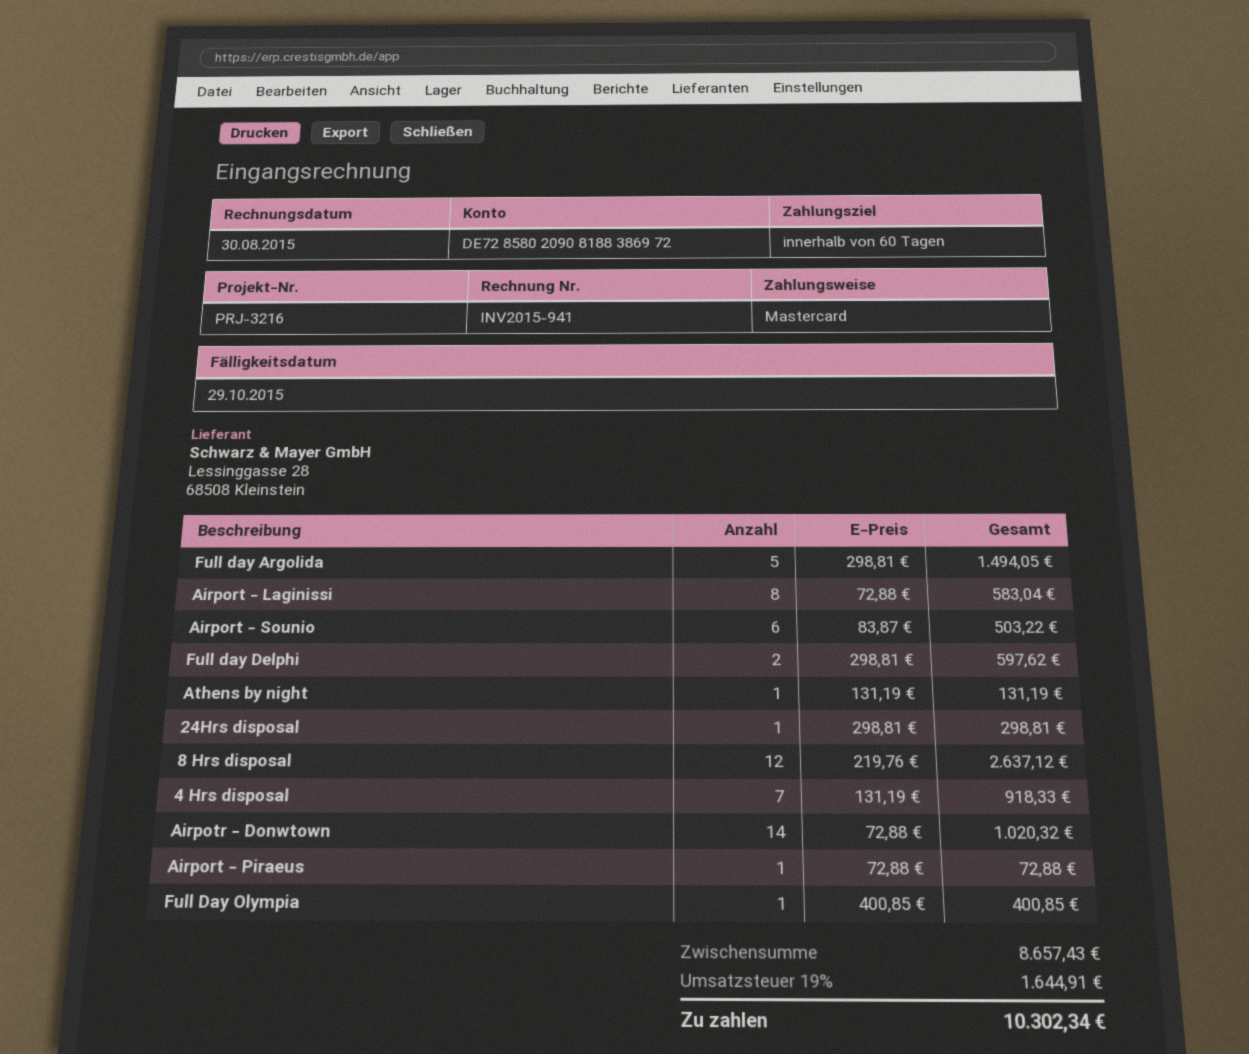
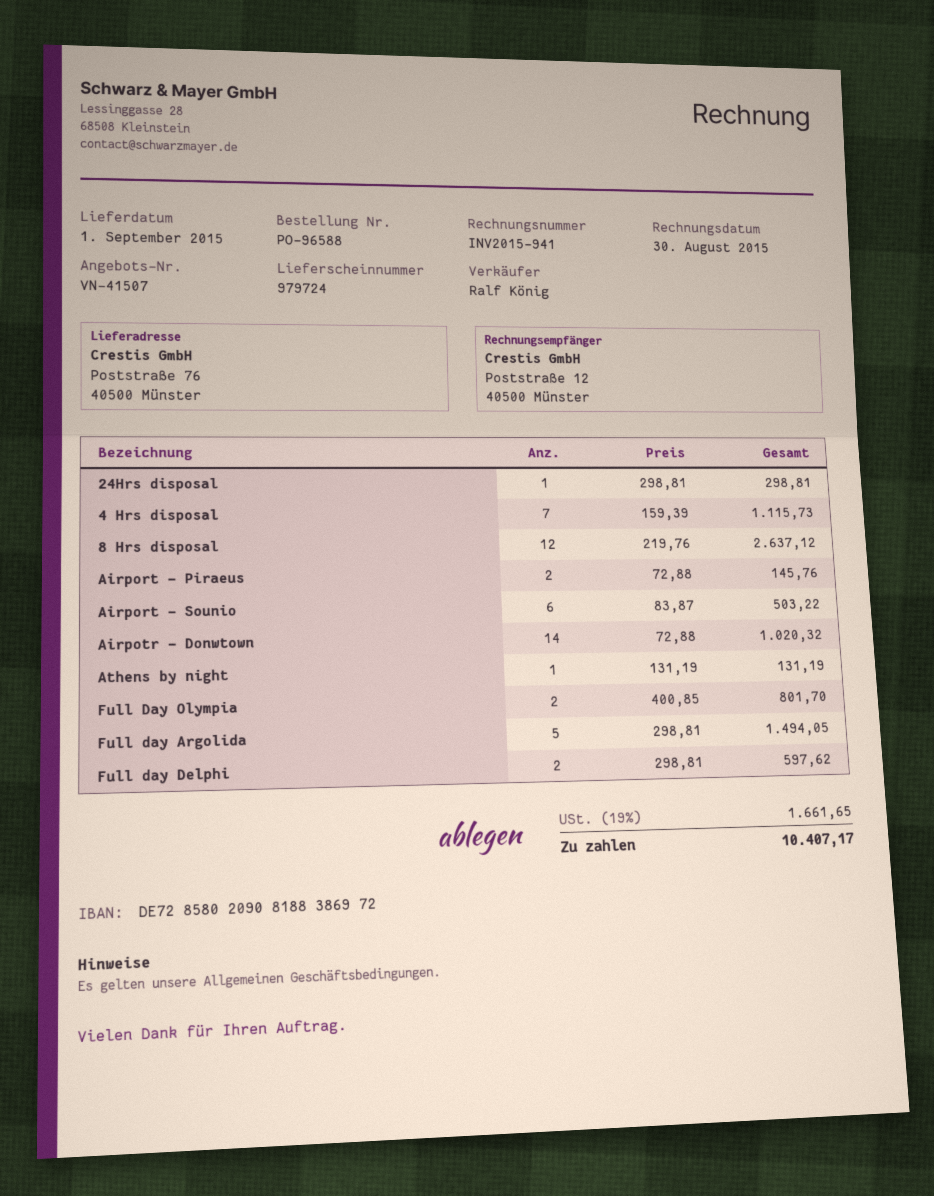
Airport - Laginissi: 8 x 72.88 = 583.04 -> none
4 Hrs disposal: 7 x 131.19 = 918.33 -> 7 x 159.39 = 1115.73
Airport - Piraeus: 1 x 72.88 = 72.88 -> 2 x 72.88 = 145.76
Full Day Olympia: 1 x 400.85 = 400.85 -> 2 x 400.85 = 801.70
tax: 19% = 1644.91 -> 19% = 1661.65
total: 10302.34 -> 10407.17

